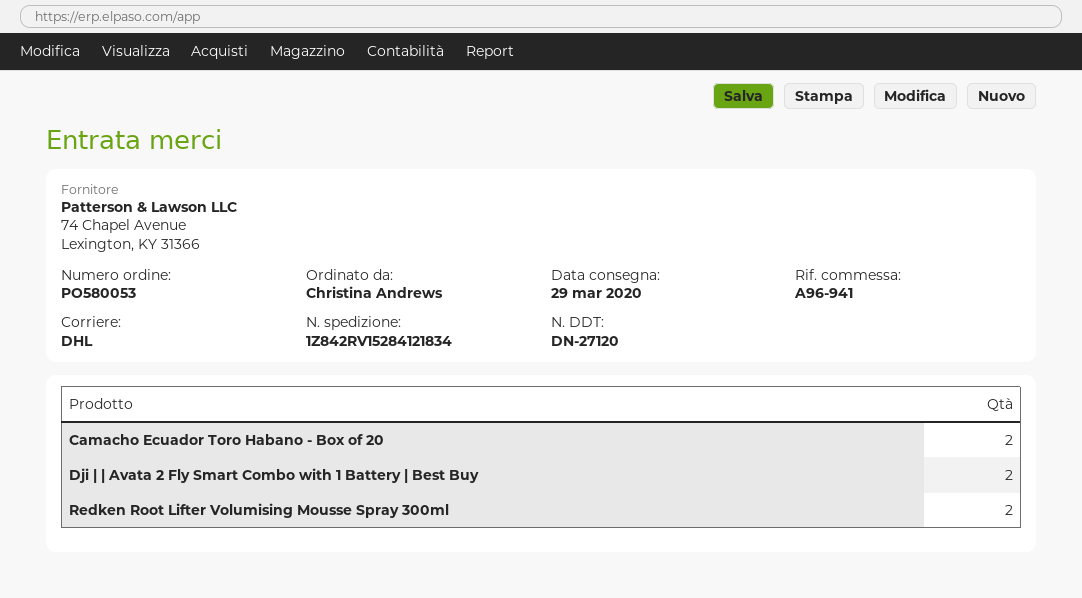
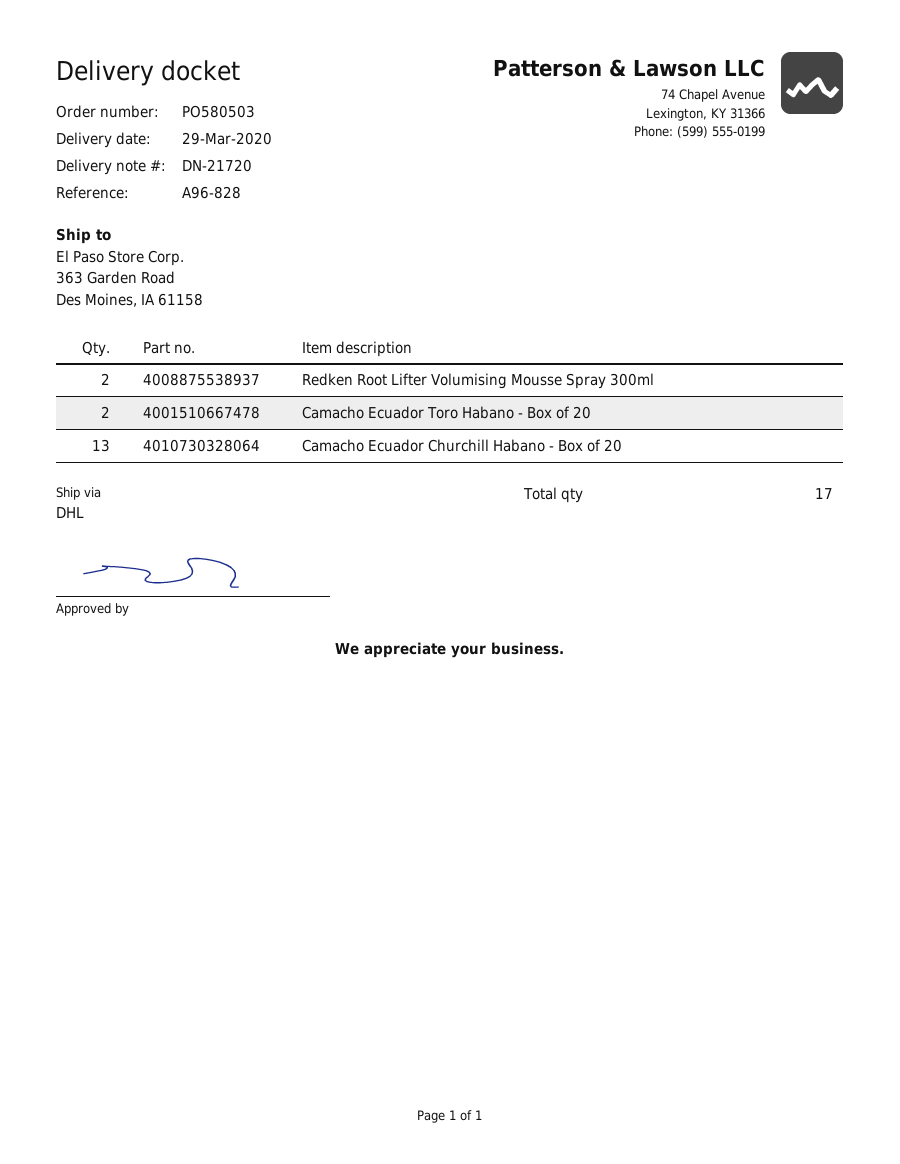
order number: PO580053 -> PO580503
delivery note number: DN-27120 -> DN-21720
reference: A96-941 -> A96-828
Dji | | Avata 2 Fly Smart Combo with 1 Battery | Best Buy: 2 -> none
Camacho Ecuador Churchill Habano - Box of 20: none -> 13

